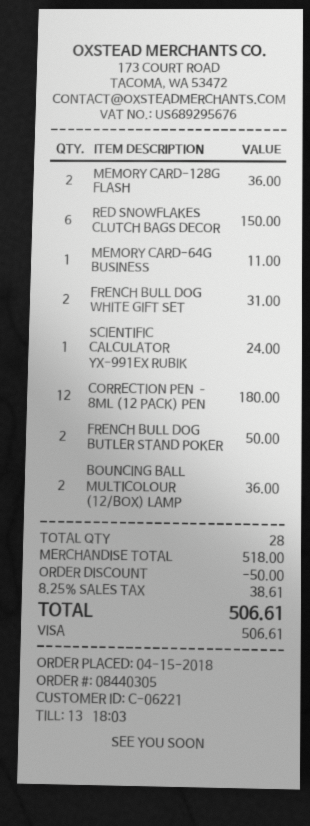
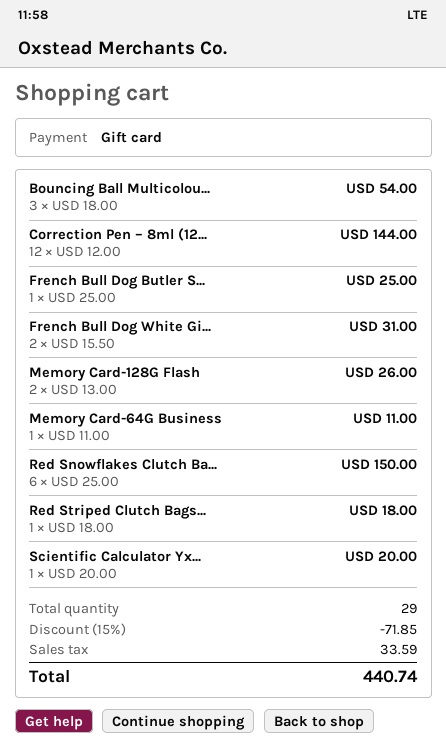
payment method: Visa -> gift card
MEMORY CARD-128G FLASH: 2 for 36.00 -> 2 for 26.00
SCIENTIFIC CALCULATOR YX-991EX RUBIK: 1 for 24.00 -> 1 for 20.00
CORRECTION PEN – 8ML (12 PACK) PEN: 12 for 180.00 -> 12 for 144.00
FRENCH BULL DOG BUTLER STAND POKER: 2 for 50.00 -> 1 for 25.00
BOUNCING BALL MULTICOLOUR (12/BOX) LAMP: 2 for 36.00 -> 3 for 54.00
Red Striped Clutch Bags...: none -> 1 for 18.00
total quantity: 28 -> 29
discount: 50.00 -> 71.85
tax: 38.61 -> 33.59
total: 506.61 -> 440.74

